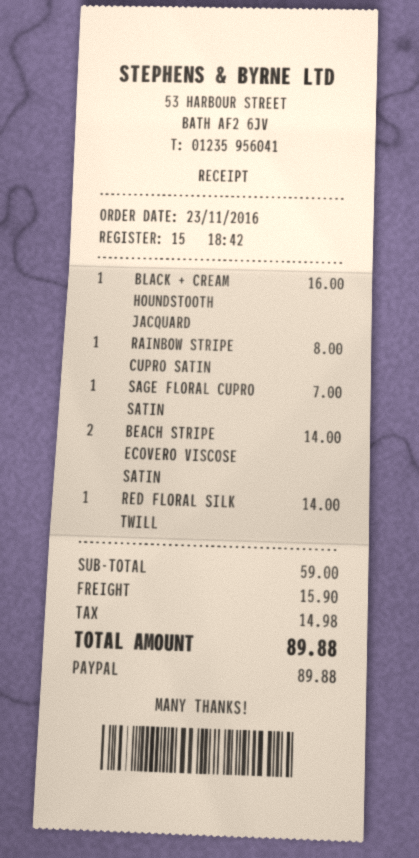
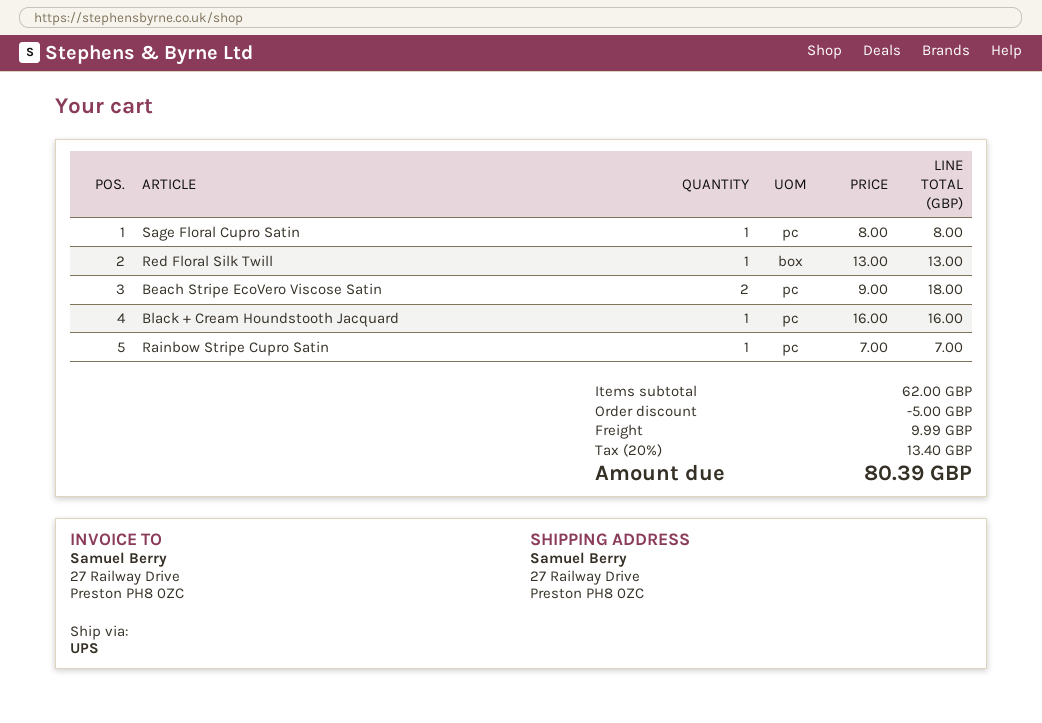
RAINBOW STRIPE CUPRO SATIN: 1 for 8.00 -> 1 for 7.00
SAGE FLORAL CUPRO SATIN: 1 for 7.00 -> 1 for 8.00
BEACH STRIPE ECOVERO VISCOSE SATIN: 2 for 14.00 -> 2 for 18.00
RED FLORAL SILK TWILL: 1 for 14.00 -> 1 for 13.00
subtotal: 59.00 -> 62.00
discount: none -> 5.00
shipping: 15.90 -> 9.99
tax: 14.98 -> 13.40
total: 89.88 -> 80.39

